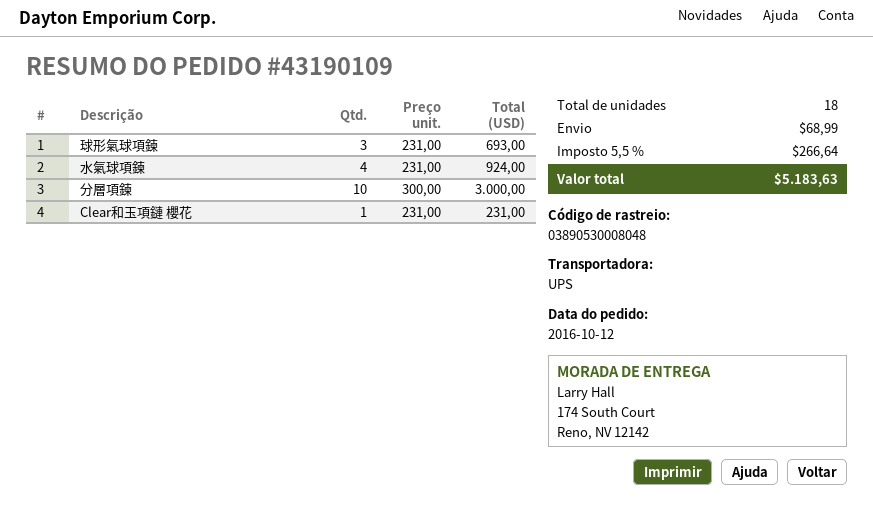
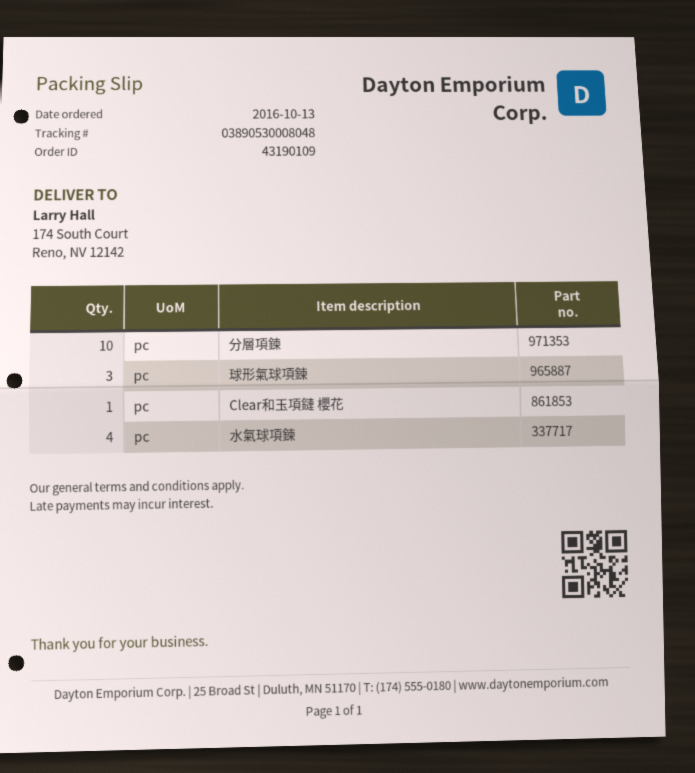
order date: 2016-10-12 -> 2016-10-13

